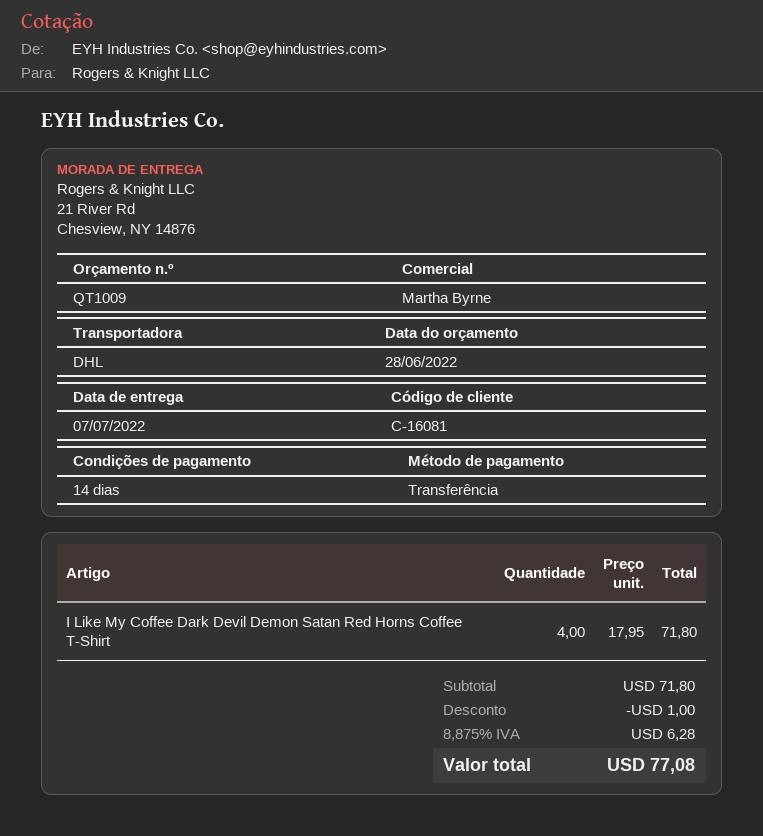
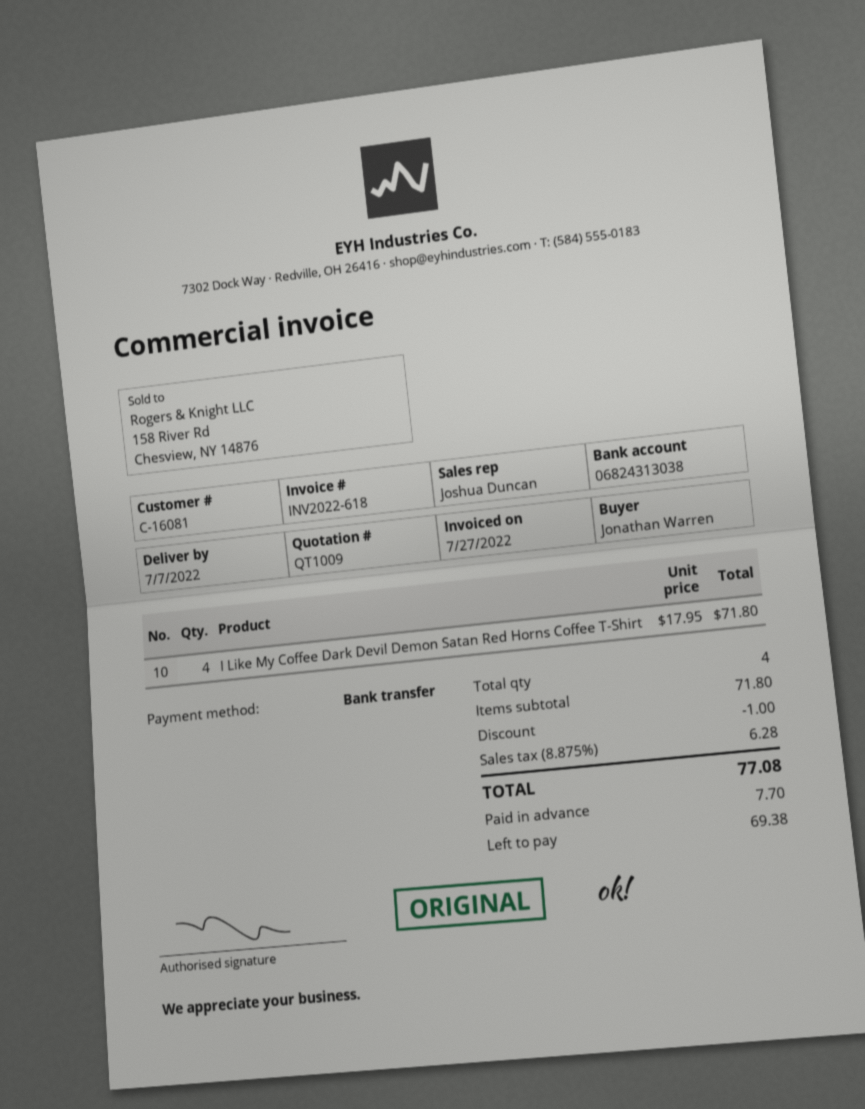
sales rep: Martha Byrne -> Joshua Duncan

